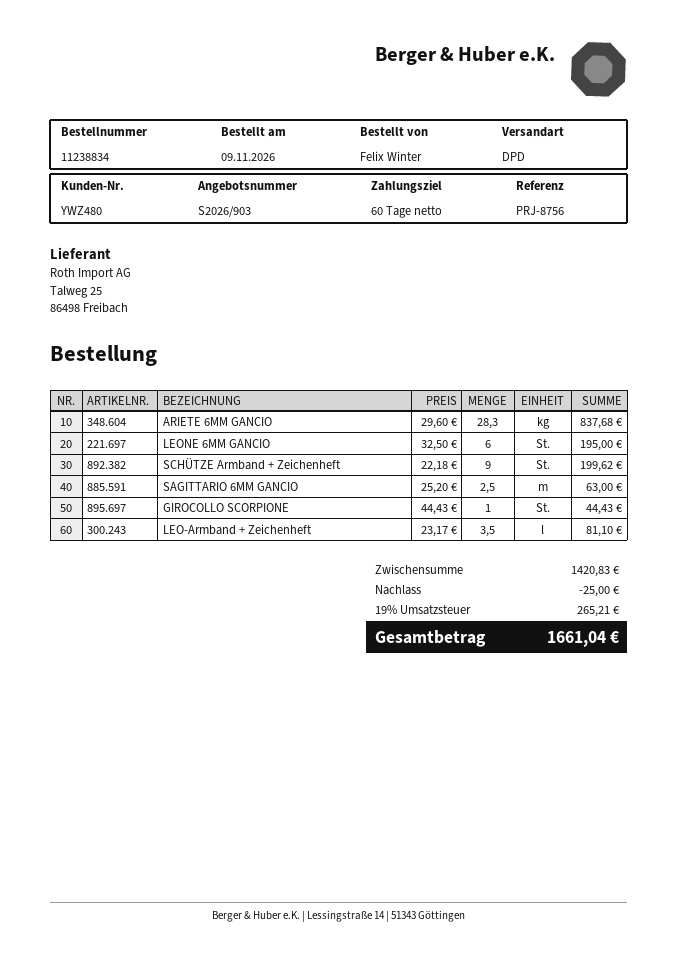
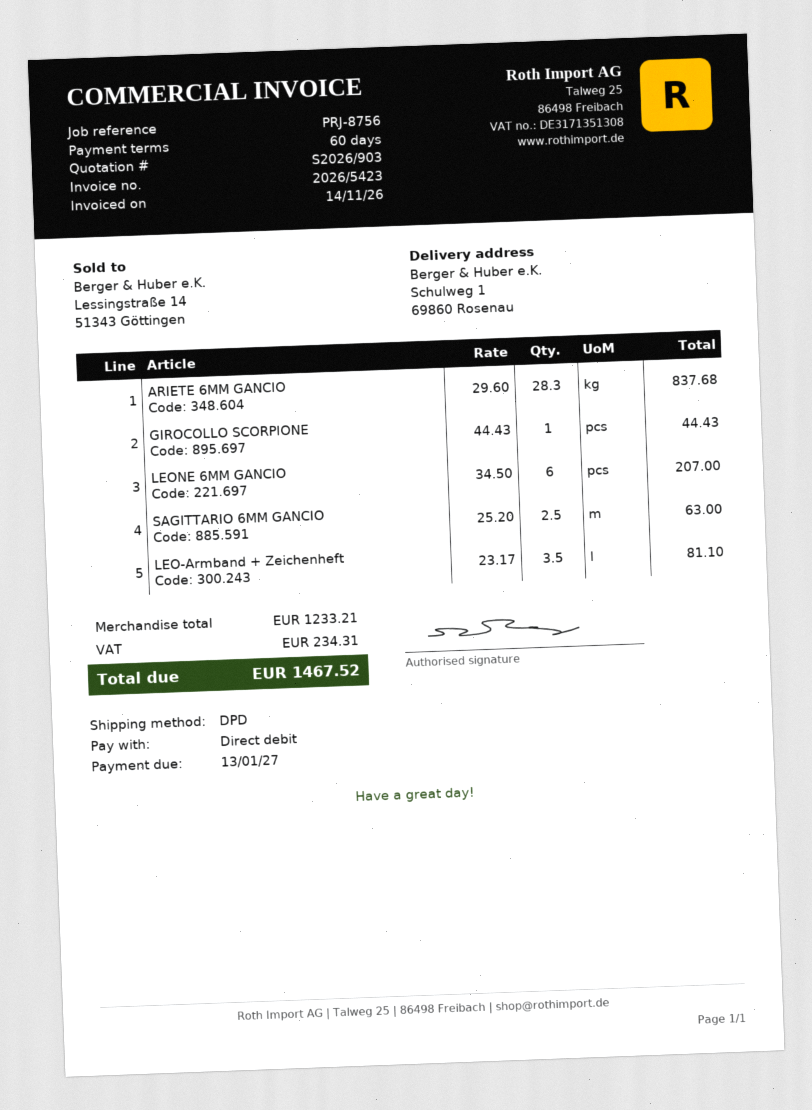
LEONE 6MM GANCIO: 6 x 32.50 = 195.00 -> 6 x 34.50 = 207.00
SCHÜTZE Armband + Zeichenheft: 9 x 22.18 = 199.62 -> none
subtotal: 1420.83 -> 1233.21
discount: 25.00 -> none
tax: 265.21 -> 234.31
total: 1661.04 -> 1467.52

